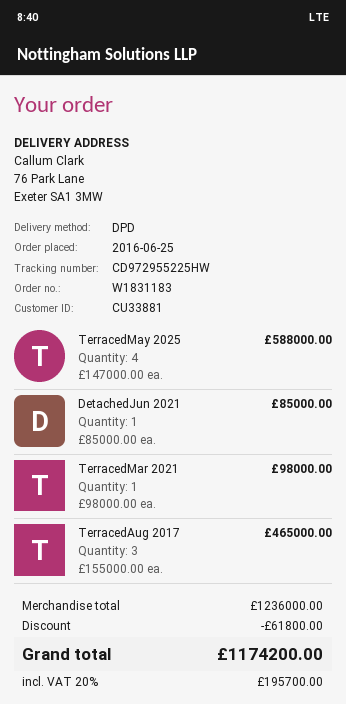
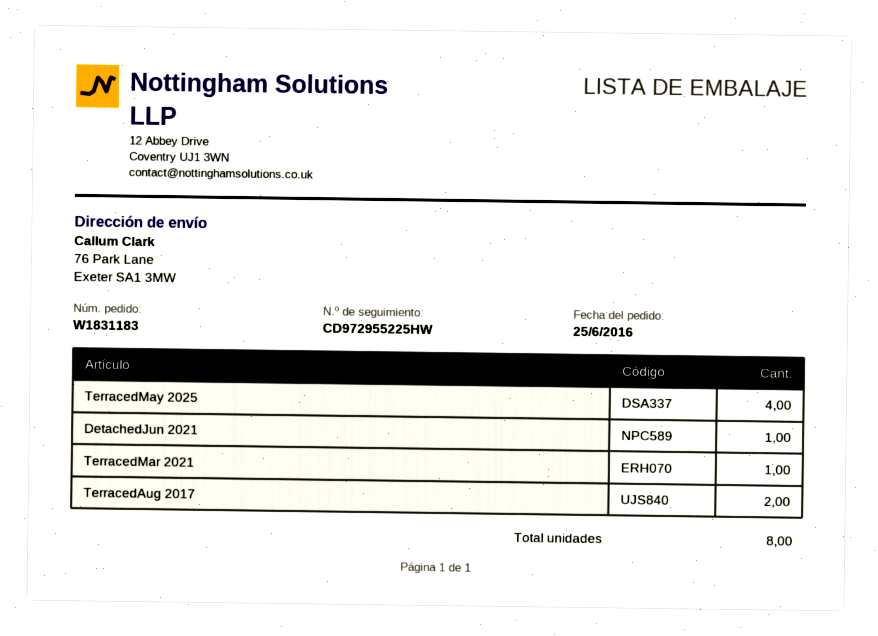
TerracedAug 2017: 3 -> 2

